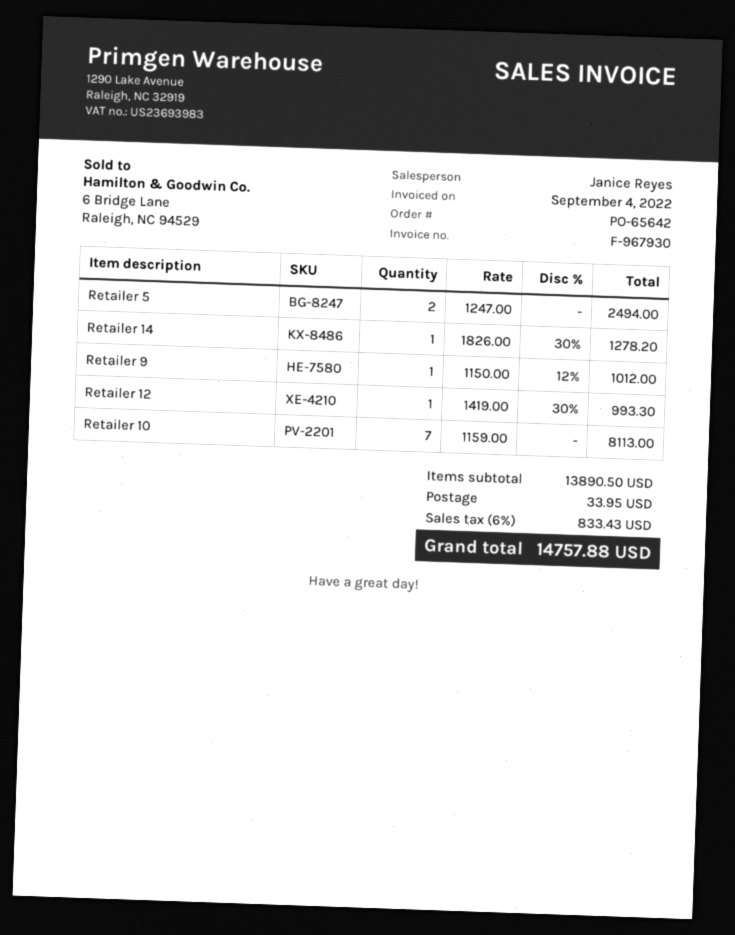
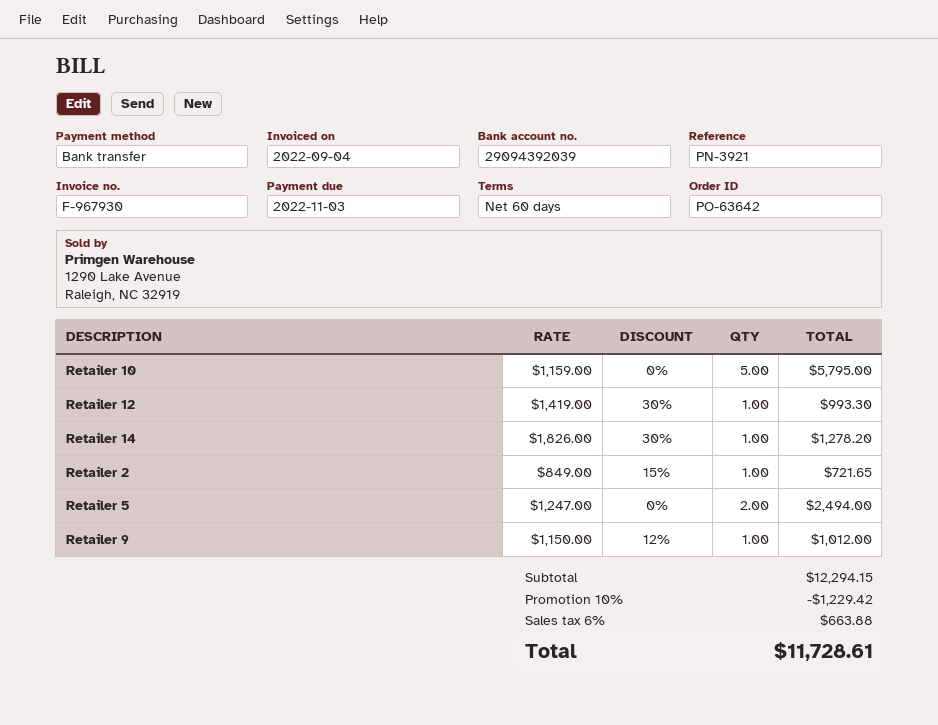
order number: PO-65642 -> PO-63642
Retailer 10: 7 x 1159.00 = 8113.00 -> 5 x 1159.00 = 5795.00
Retailer 2: none -> 1 x 849.00 - 15% = 721.65
subtotal: 13890.50 -> 12294.15
discount: none -> 10% = 1229.42
shipping: 33.95 -> none
tax: 6% = 833.43 -> 6% = 663.88
total: 14757.88 -> 11728.61

